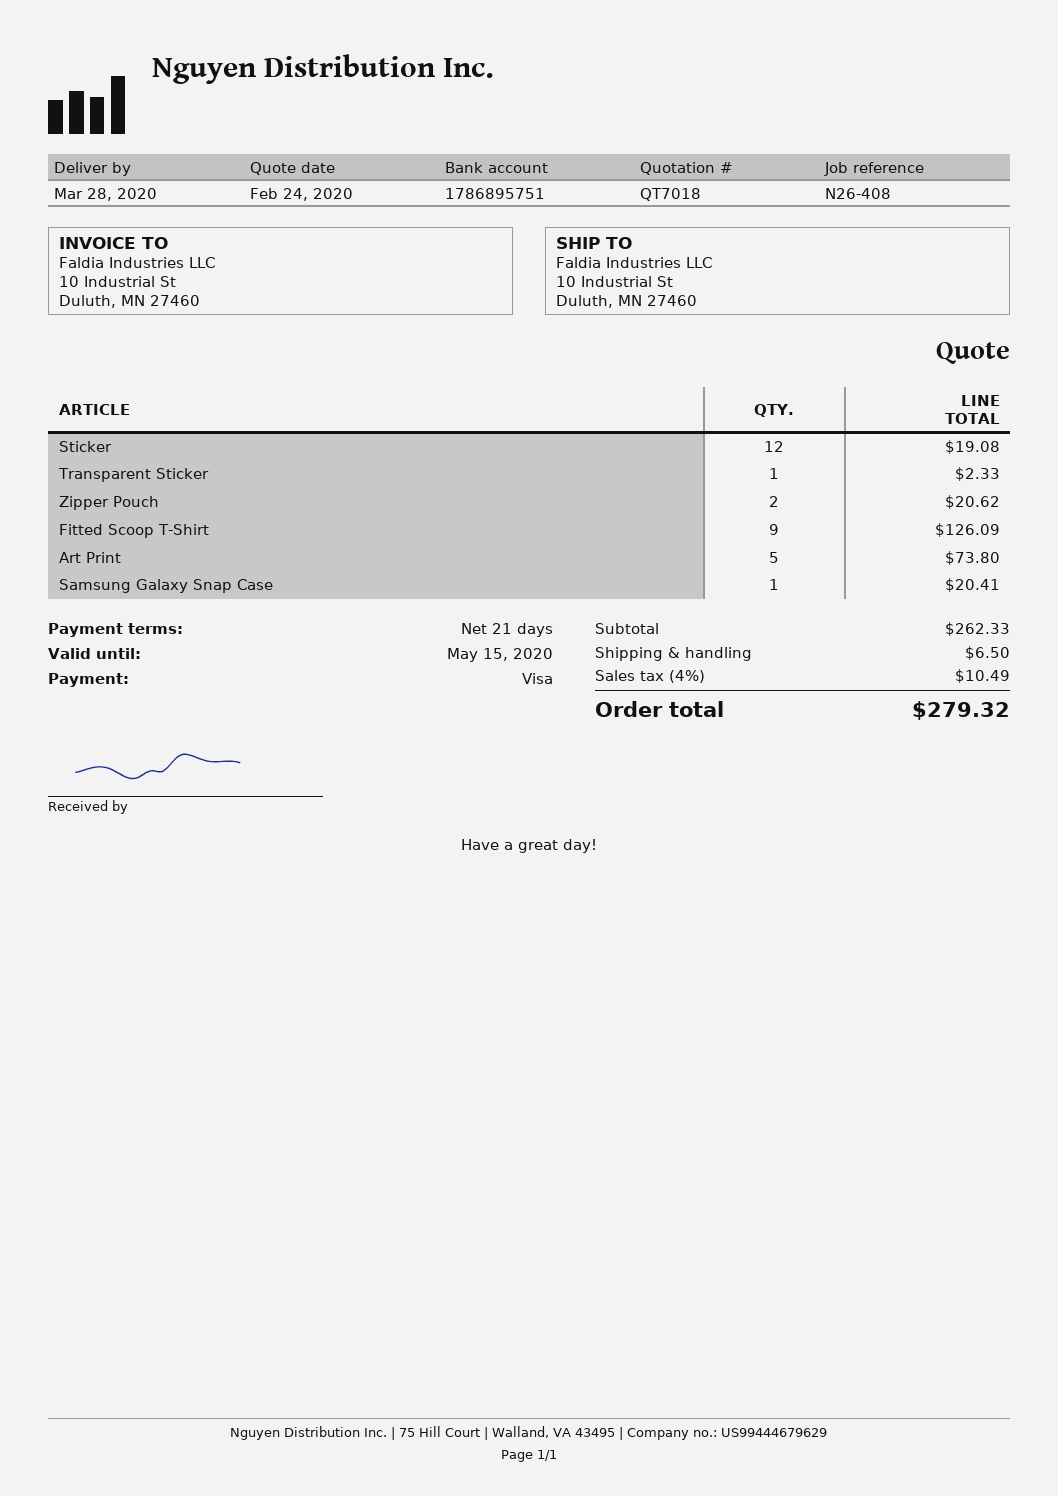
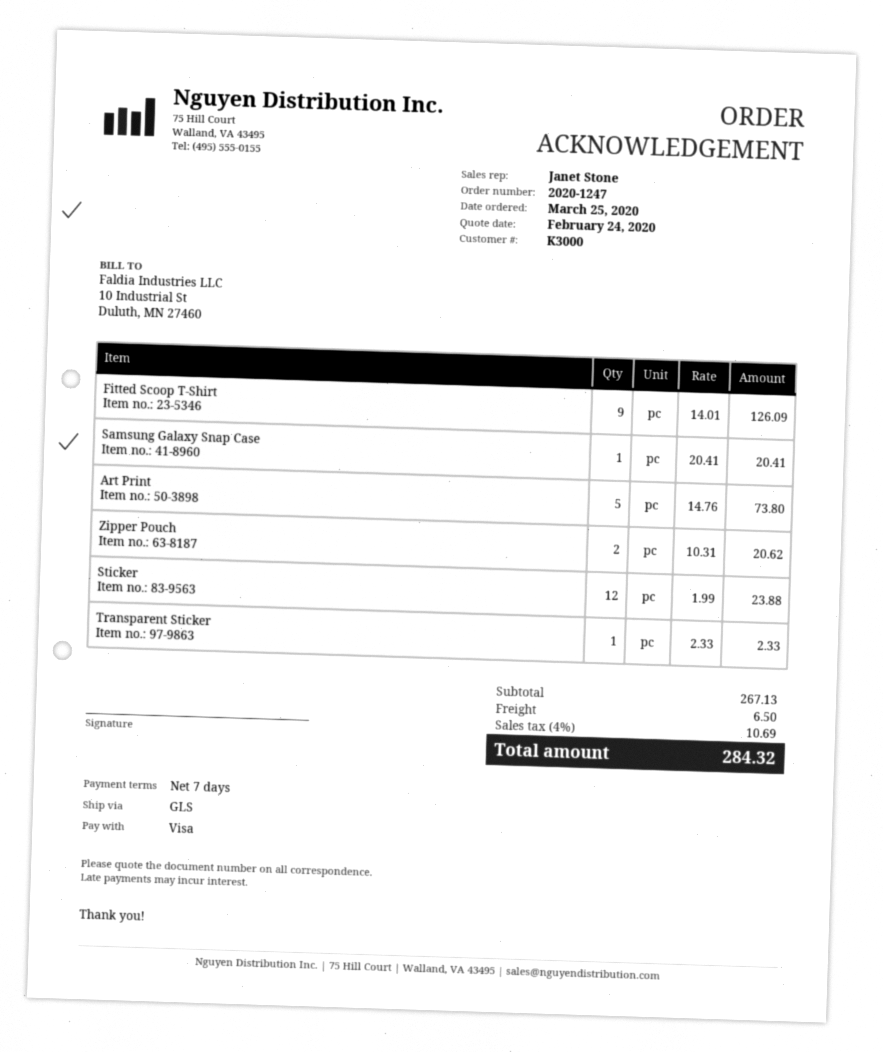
payment terms: 21 days -> 7 days
Sticker: 12 for 19.08 -> 12 for 23.88
subtotal: 262.33 -> 267.13
tax: 4% = 10.49 -> 4% = 10.69
total: 279.32 -> 284.32

